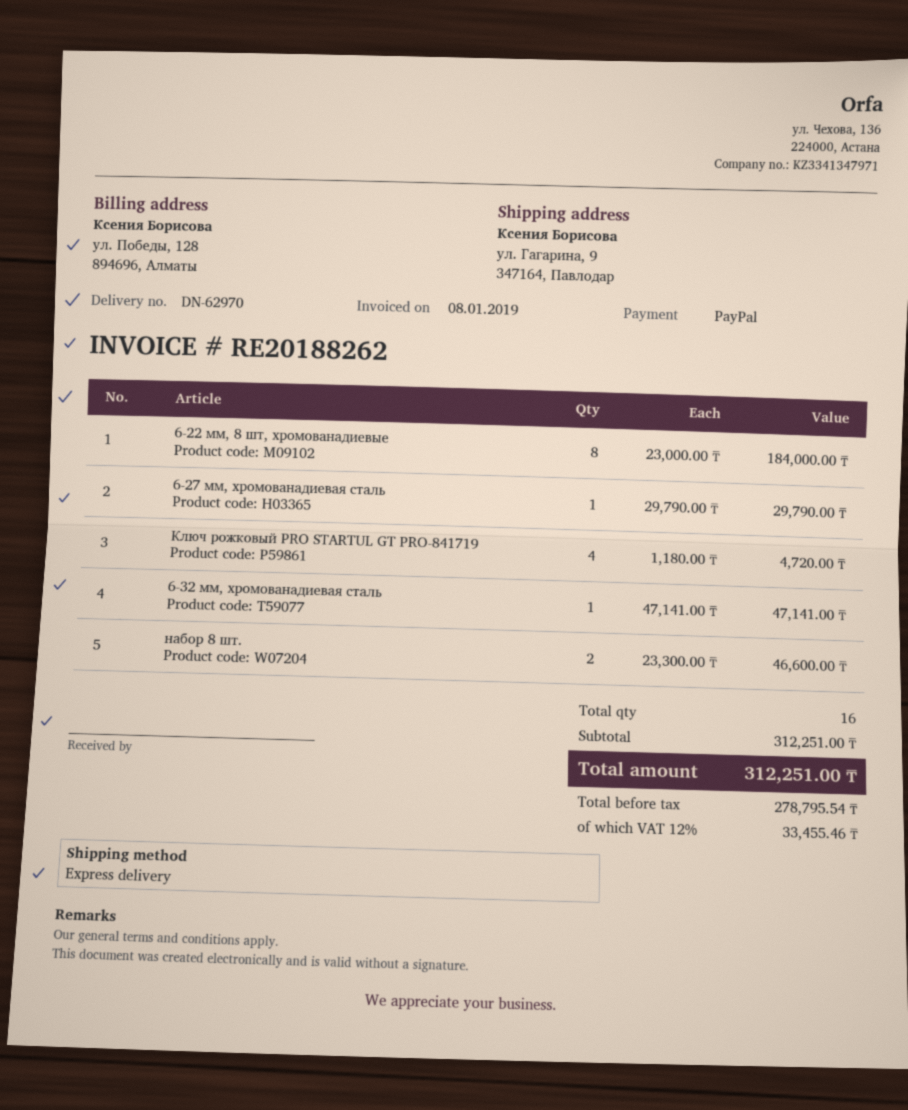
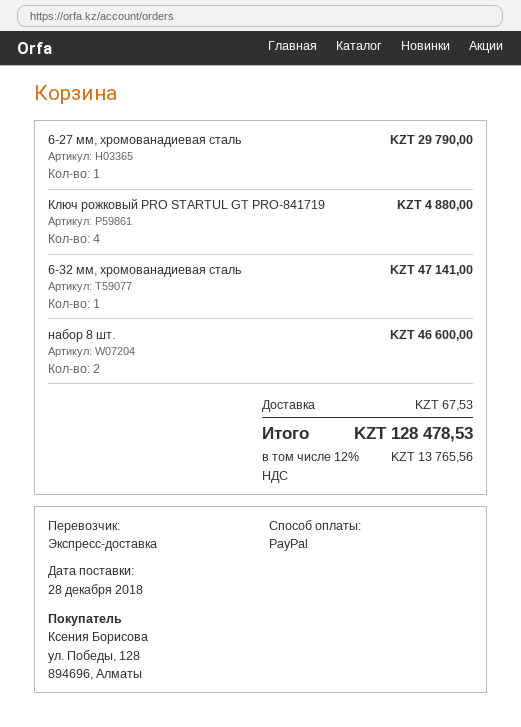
6-22 мм, 8 шт, хромованадиевые: 8 for 184000.00 -> none
Ключ рожковый PRO STARTUL GT PRO-841719: 4 for 4720.00 -> 4 for 4880.00
shipping: none -> 67.53
tax: 12% = 33455.46 -> 12% = 13765.56
total: 312251.00 -> 128478.53

